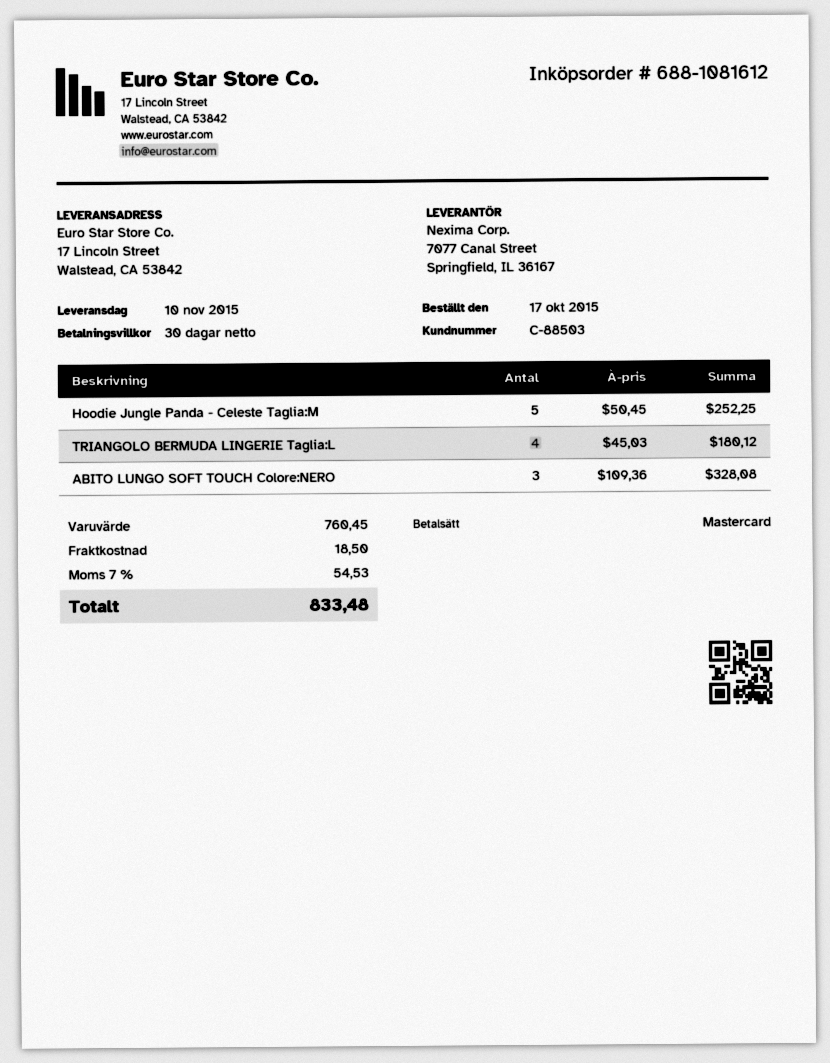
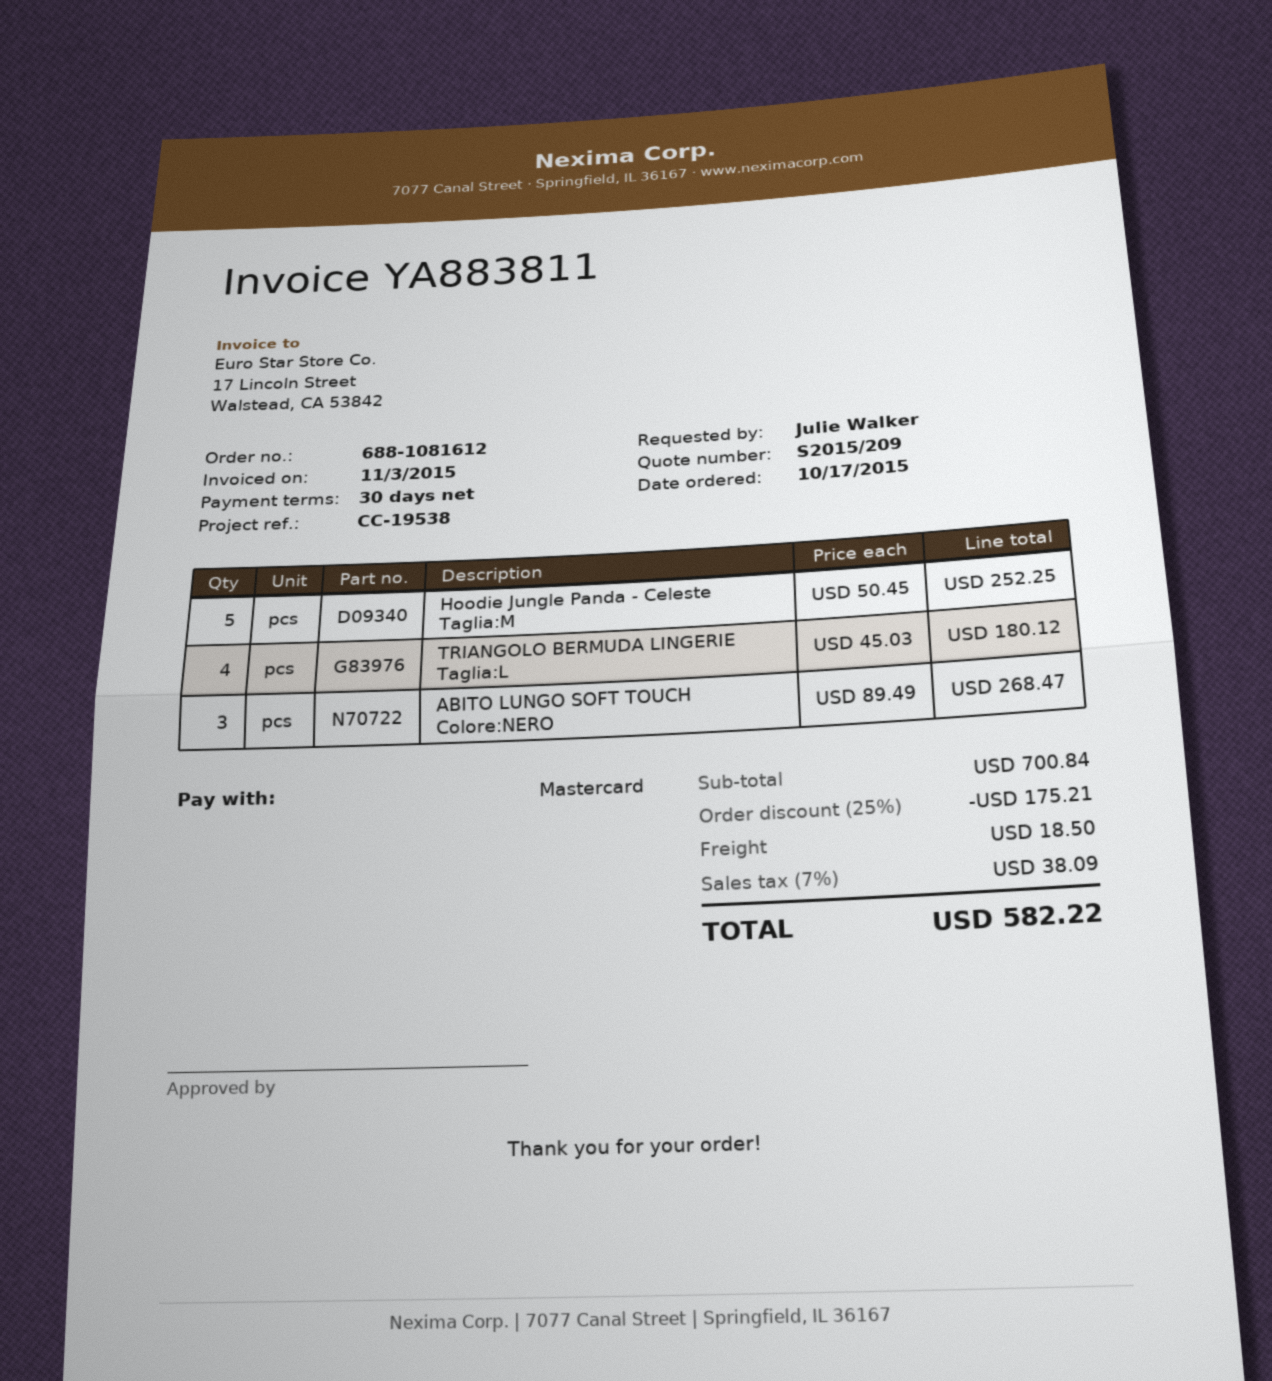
ABITO LUNGO SOFT TOUCH Colore:NERO: 3 x 109.36 = 328.08 -> 3 x 89.49 = 268.47
subtotal: 760.45 -> 700.84
discount: none -> 25% = 175.21
tax: 7% = 54.53 -> 7% = 38.09
total: 833.48 -> 582.22

